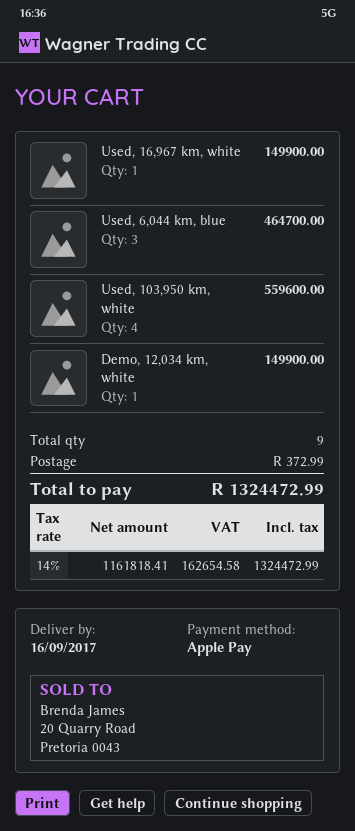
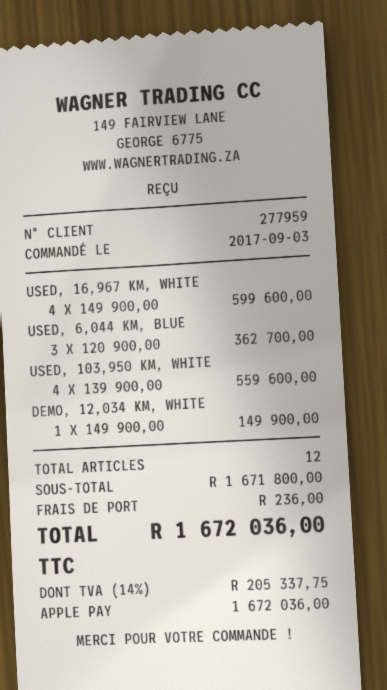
Used, 16,967 km, white: 1 for 149900.00 -> 4 for 599600.00
Used, 6,044 km, blue: 3 for 464700.00 -> 3 for 362700.00
total quantity: 9 -> 12
shipping: 372.99 -> 236.00
tax: 14% = 162654.58 -> 14% = 205337.75
total: 1324472.99 -> 1672036.00

